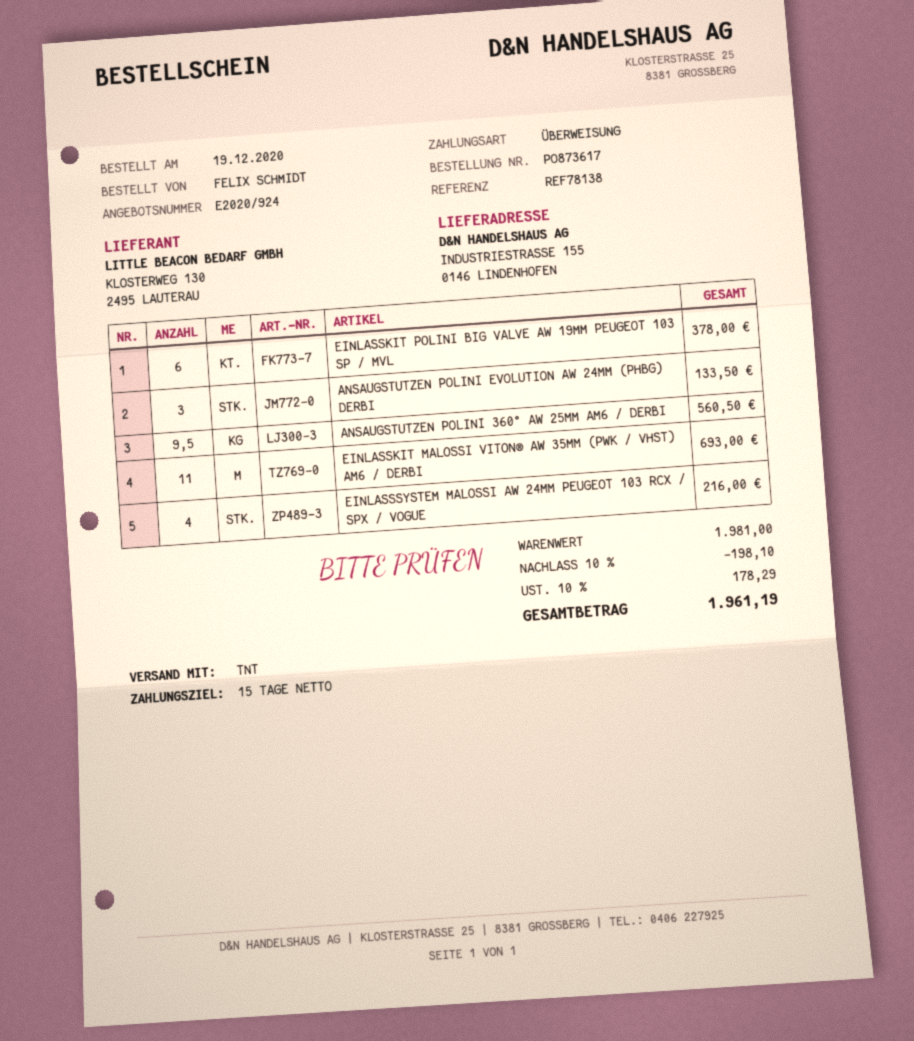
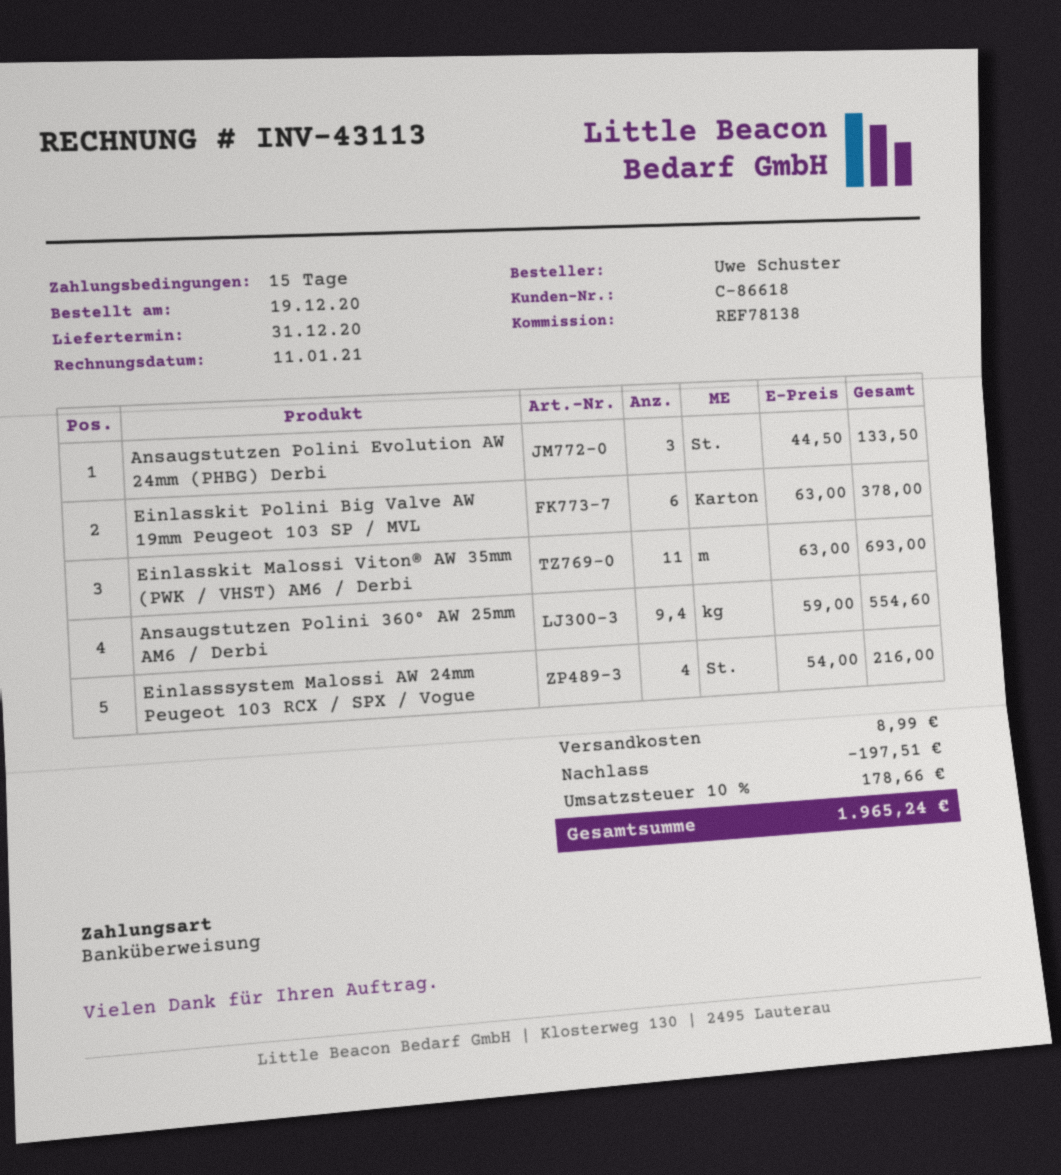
ordered by: FELIX SCHMIDT -> Uwe Schuster
ANSAUGSTUTZEN POLINI 360° AW 25MM AM6 / DERBI: 9.5 for 560.50 -> 9.4 for 554.60
discount: 198.10 -> 197.51
shipping: none -> 8.99
tax: 10% = 178.29 -> 10% = 178.66
total: 1961.19 -> 1965.24

